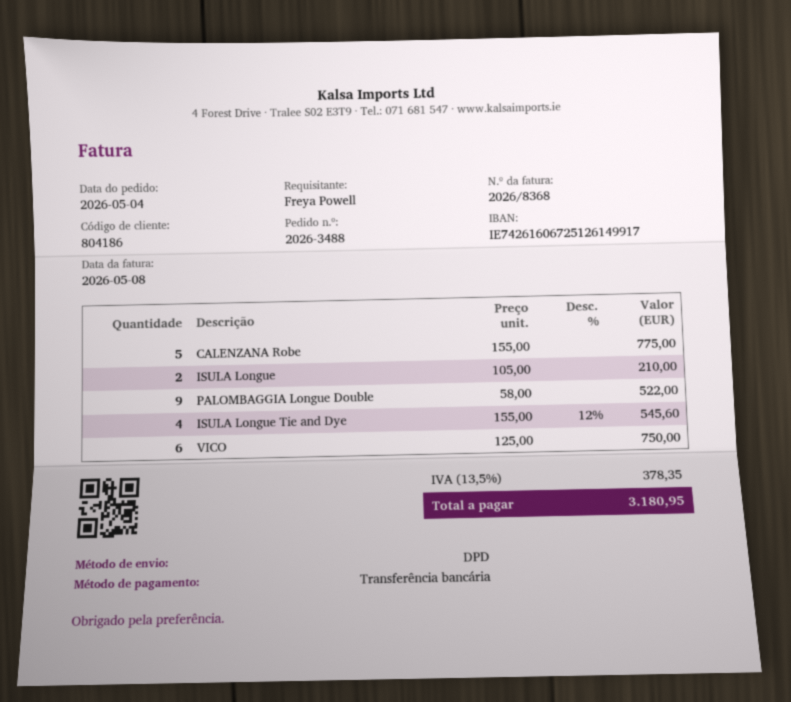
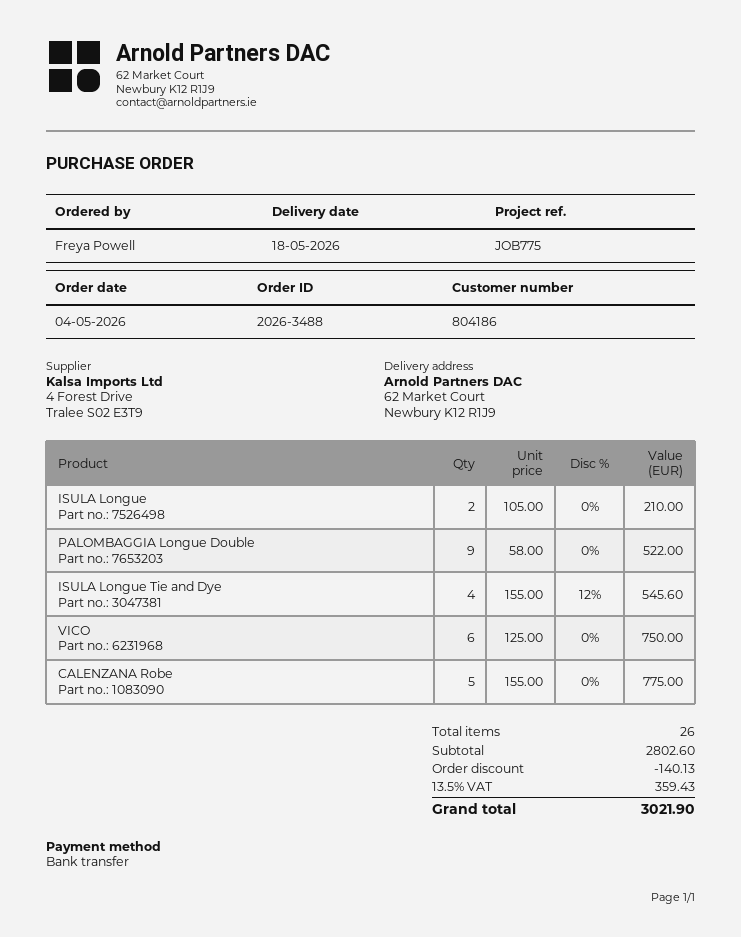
discount: none -> 140.13
tax: 13.5% = 378.35 -> 13.5% = 359.43
total: 3180.95 -> 3021.90

